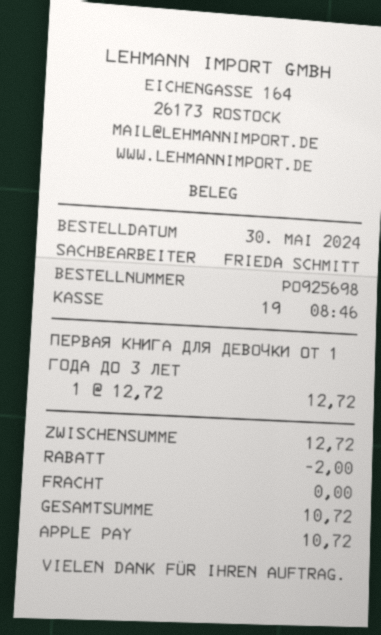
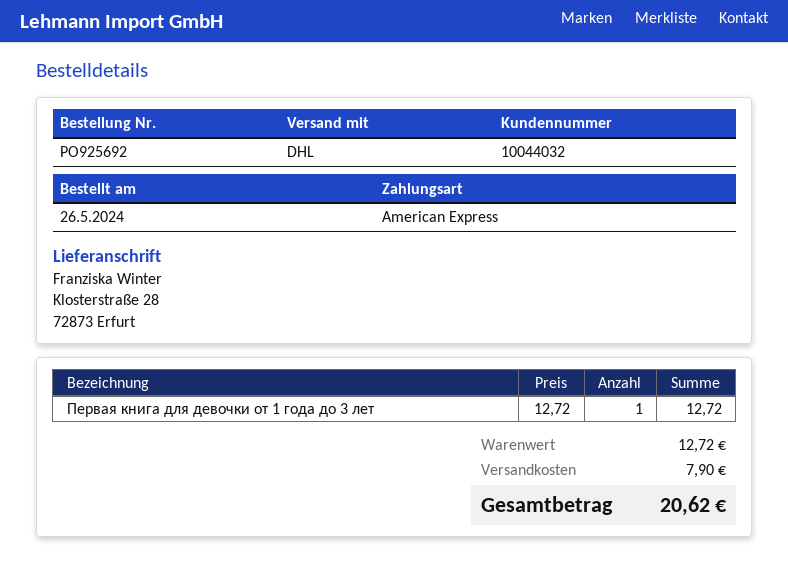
order number: PO925698 -> PO925692
order date: 2024-05-30 -> 2024-05-26
payment method: Apple Pay -> American Express
discount: 2.00 -> none
shipping: 0.00 -> 7.90
total: 10.72 -> 20.62

